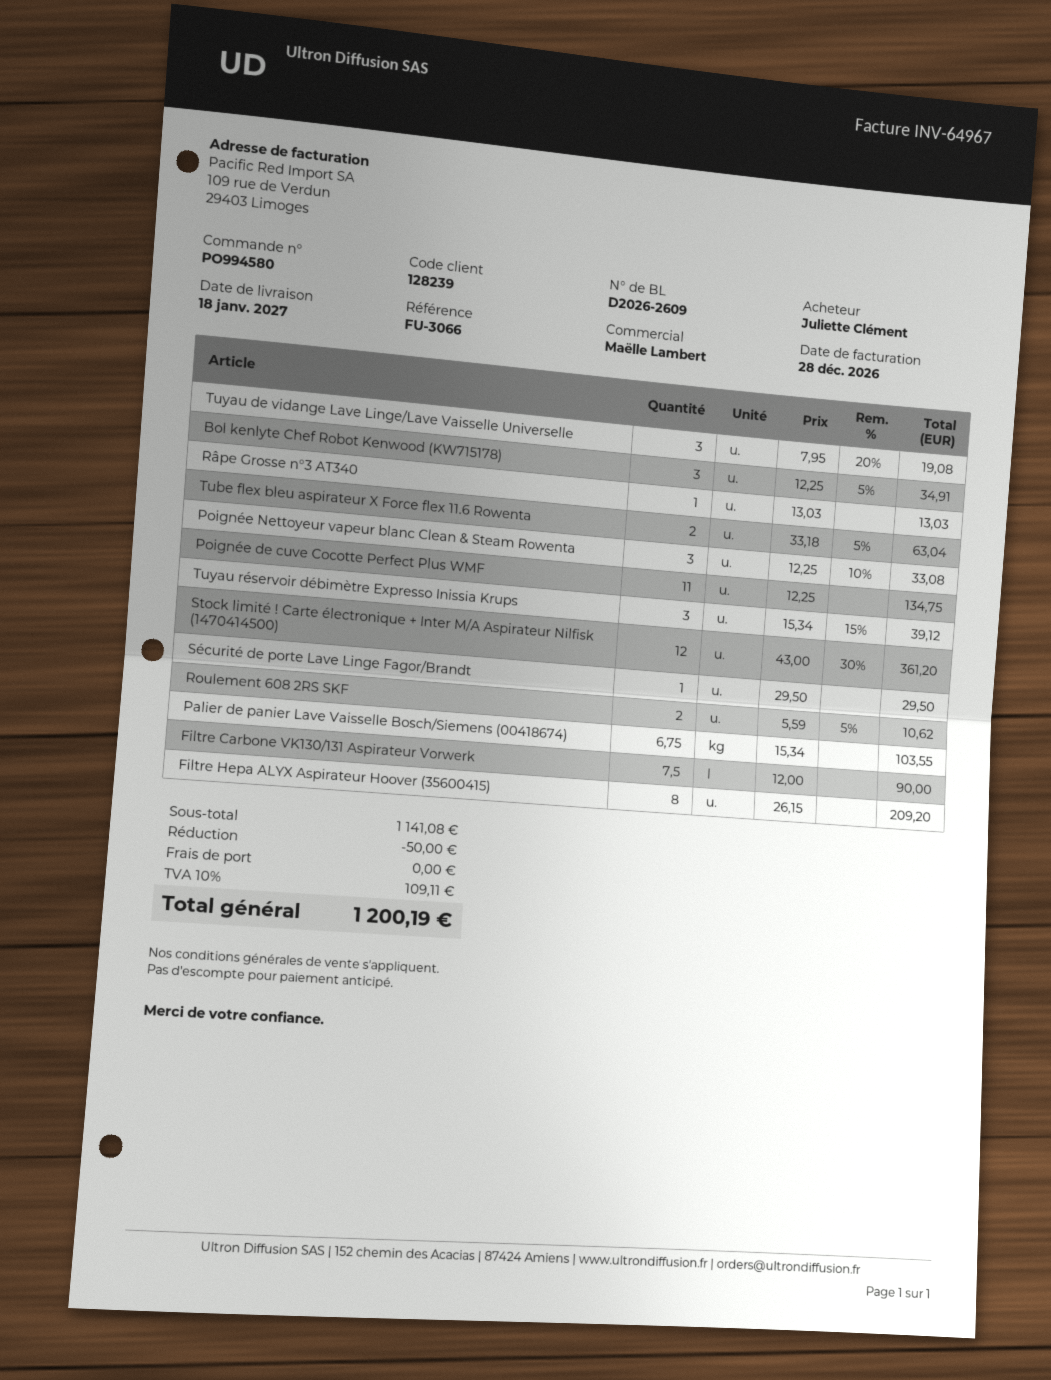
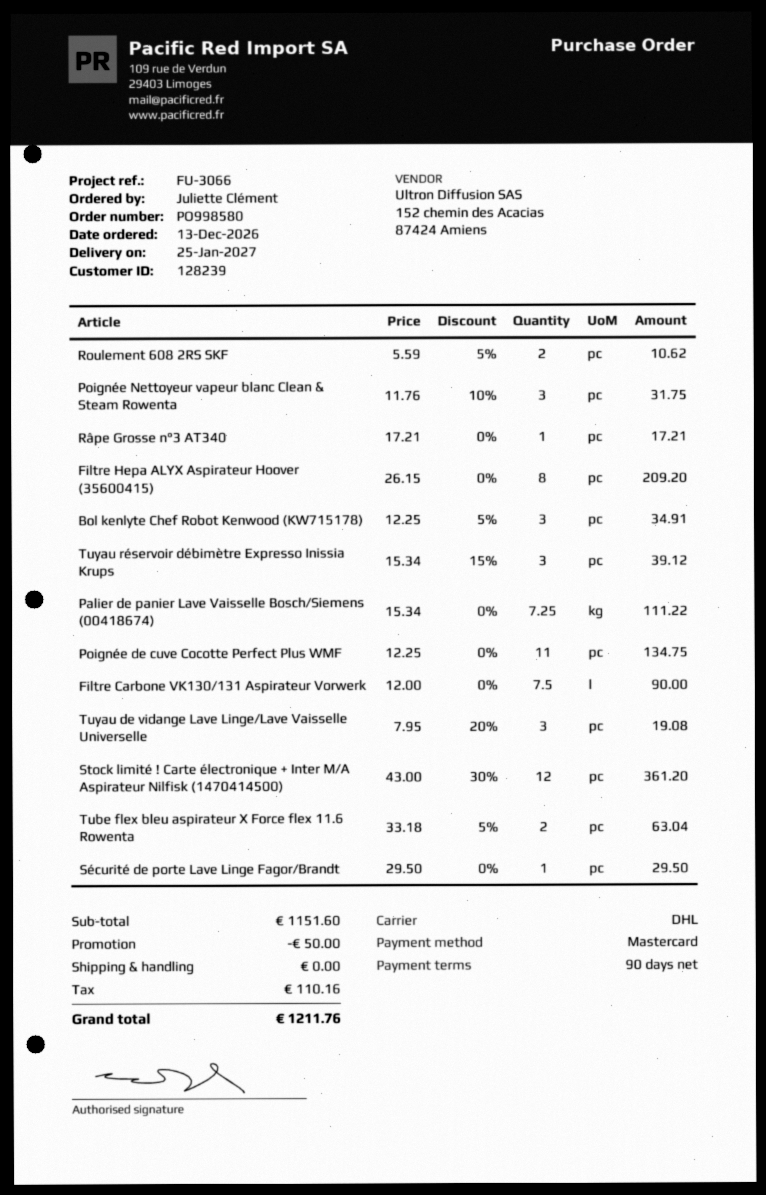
order number: PO994580 -> PO998580
delivery date: 2027-01-18 -> 2027-01-25
Râpe Grosse n°3 AT340: 1 x 13.03 = 13.03 -> 1 x 17.21 = 17.21
Poignée Nettoyeur vapeur blanc Clean & Steam Rowenta: 3 x 12.25 - 10% = 33.08 -> 3 x 11.76 - 10% = 31.75
Palier de panier Lave Vaisselle Bosch/Siemens (00418674): 6.75 x 15.34 = 103.55 -> 7.25 x 15.34 = 111.22
subtotal: 1141.08 -> 1151.60
tax: 109.11 -> 110.16
total: 1200.19 -> 1211.76

